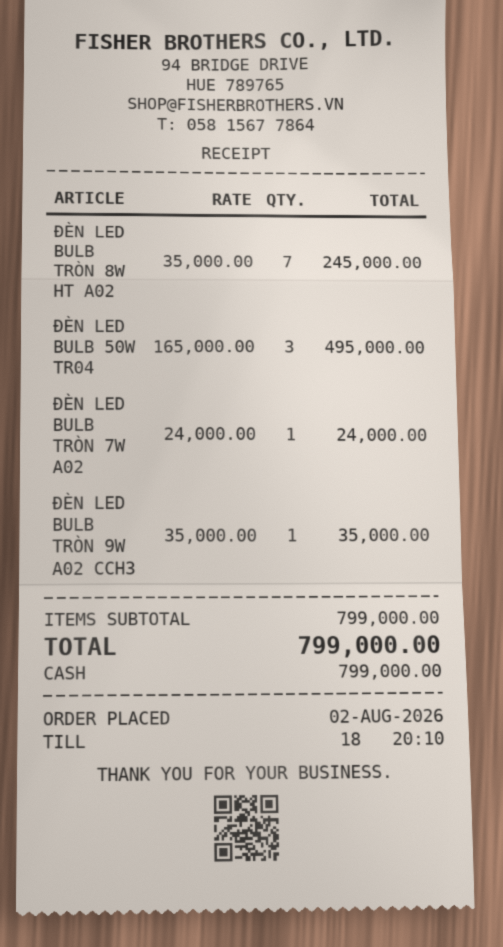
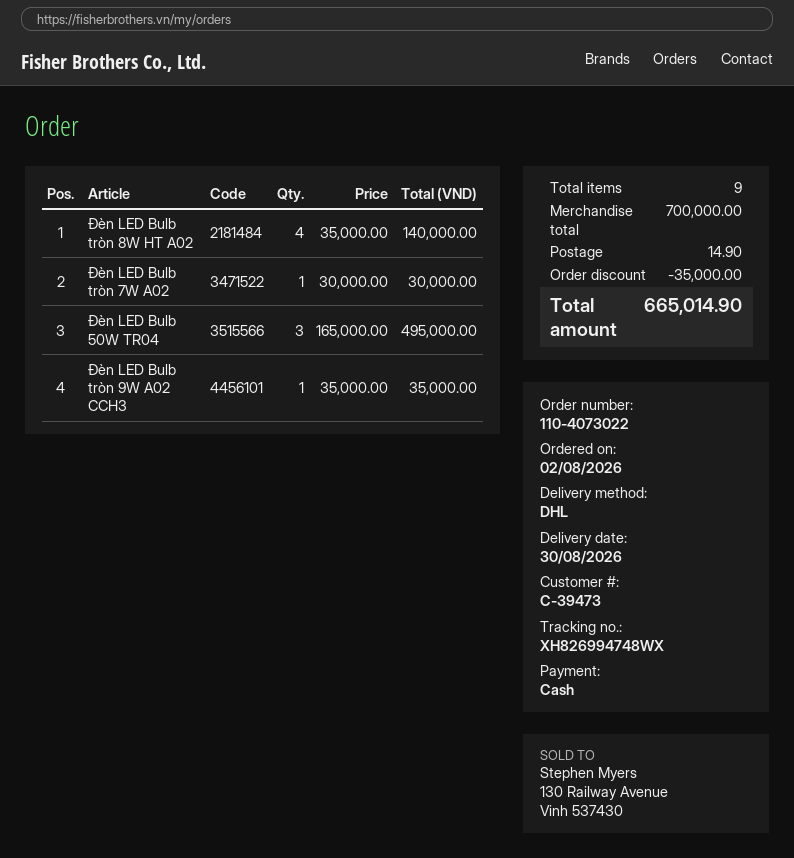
ĐÈN LED BULB TRÒN 8W HT A02: 7 x 35000.00 = 245000.00 -> 4 x 35000.00 = 140000.00
ĐÈN LED BULB TRÒN 7W A02: 1 x 24000.00 = 24000.00 -> 1 x 30000.00 = 30000.00
subtotal: 799000.00 -> 700000.00
discount: none -> 35000.00
shipping: none -> 14.90
total: 799000.00 -> 665014.90

